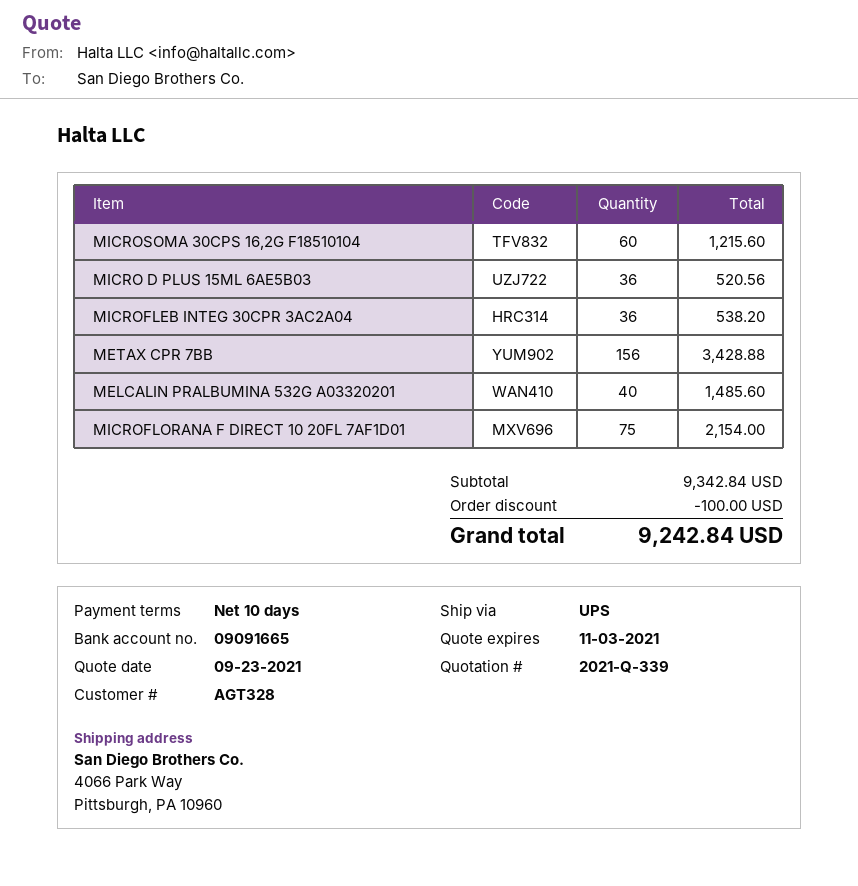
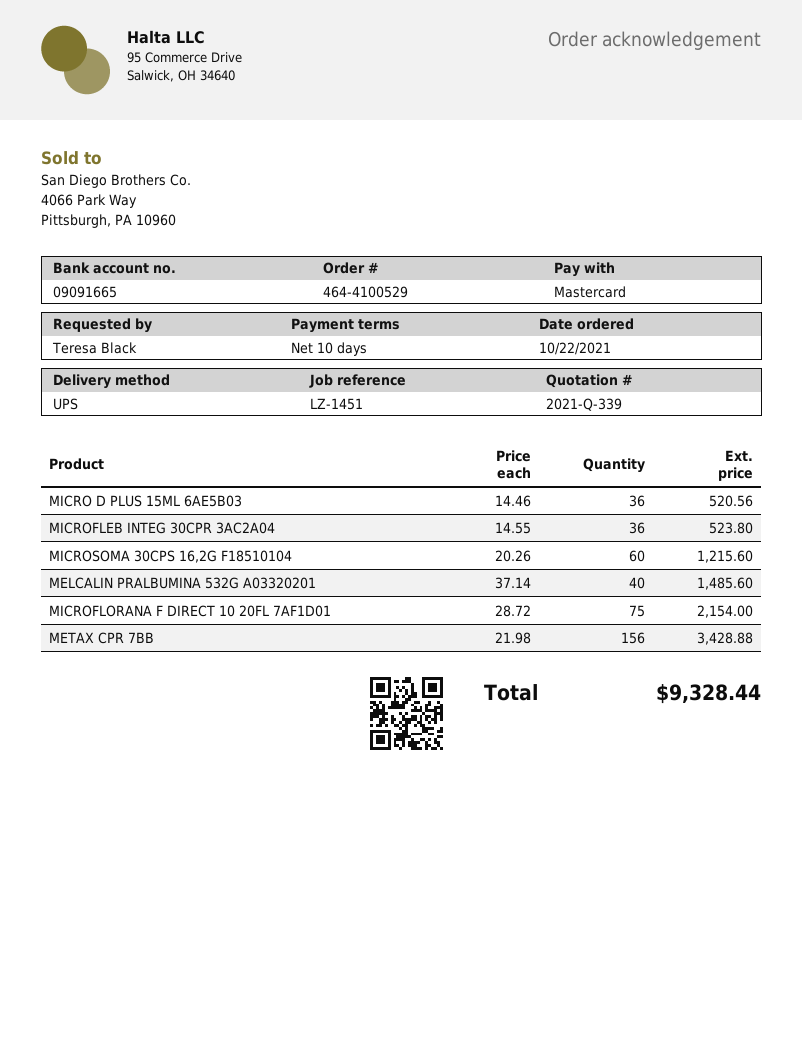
MICROFLEB INTEG 30CPR 3AC2A04: 36 for 538.20 -> 36 for 523.80
discount: 100.00 -> none
total: 9242.84 -> 9328.44

